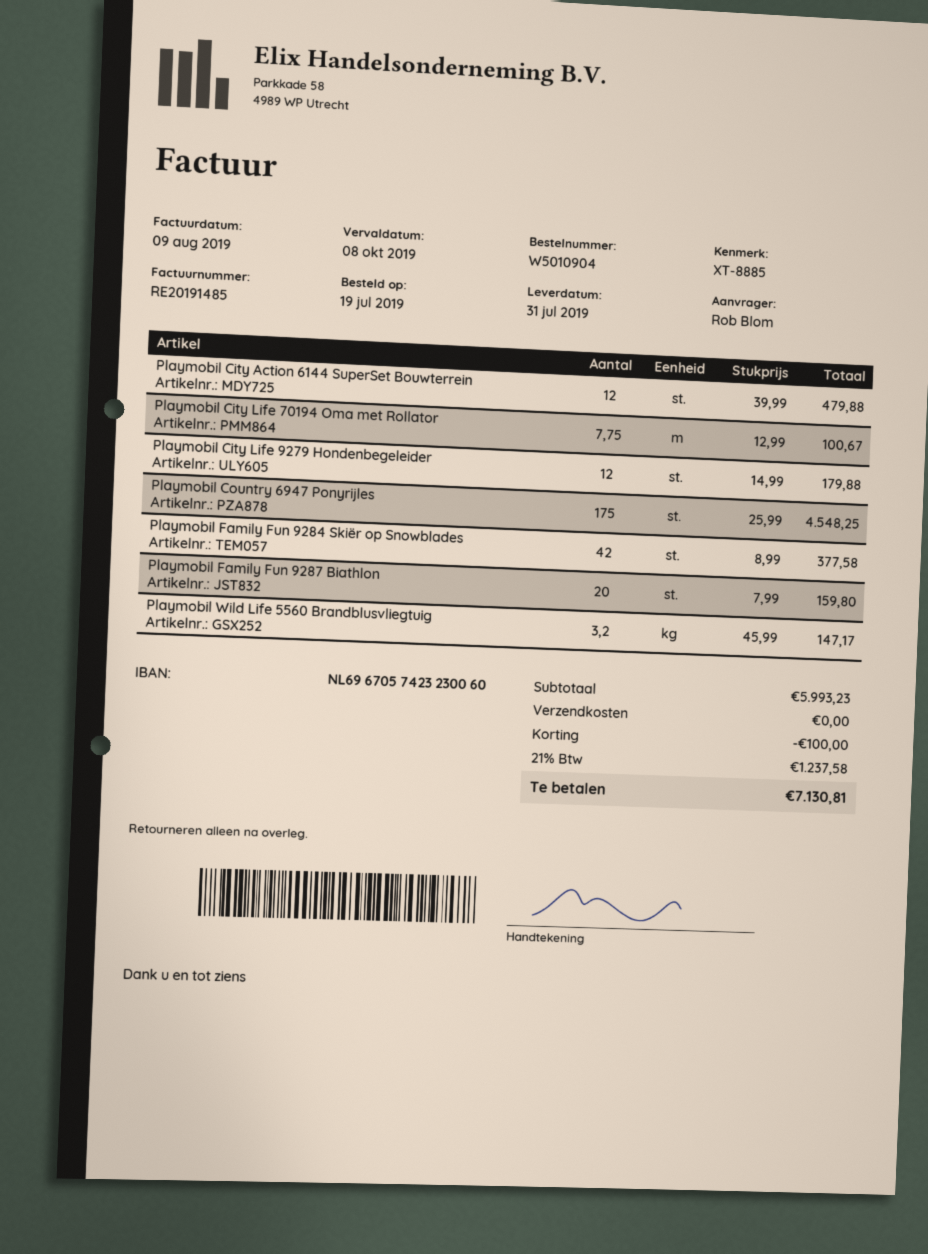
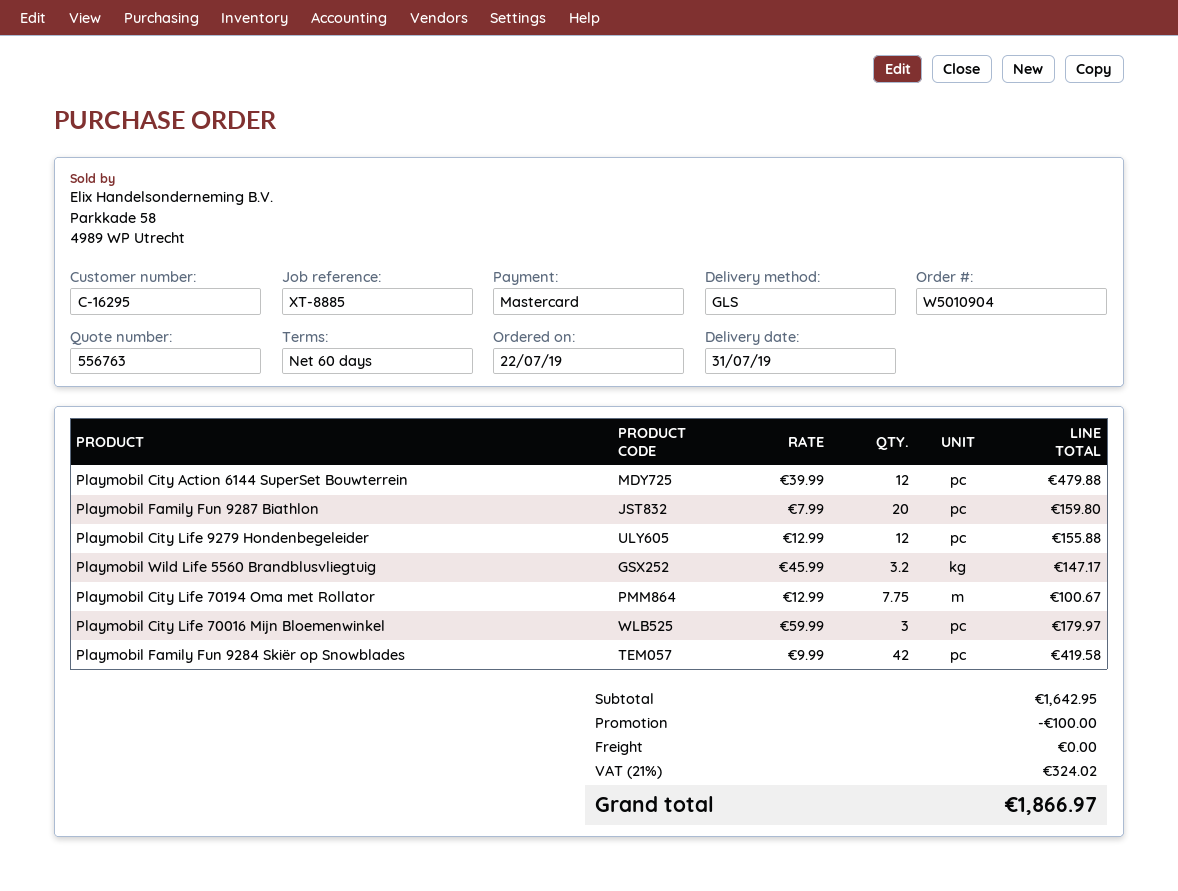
order date: 2019-07-19 -> 2019-07-22
Playmobil City Life 9279 Hondenbegeleider: 12 x 14.99 = 179.88 -> 12 x 12.99 = 155.88
Playmobil Country 6947 Ponyrijles: 175 x 25.99 = 4548.25 -> none
Playmobil Family Fun 9284 Skiër op Snowblades: 42 x 8.99 = 377.58 -> 42 x 9.99 = 419.58
Playmobil City Life 70016 Mijn Bloemenwinkel: none -> 3 x 59.99 = 179.97
subtotal: 5993.23 -> 1642.95
tax: 21% = 1237.58 -> 21% = 324.02
total: 7130.81 -> 1866.97

